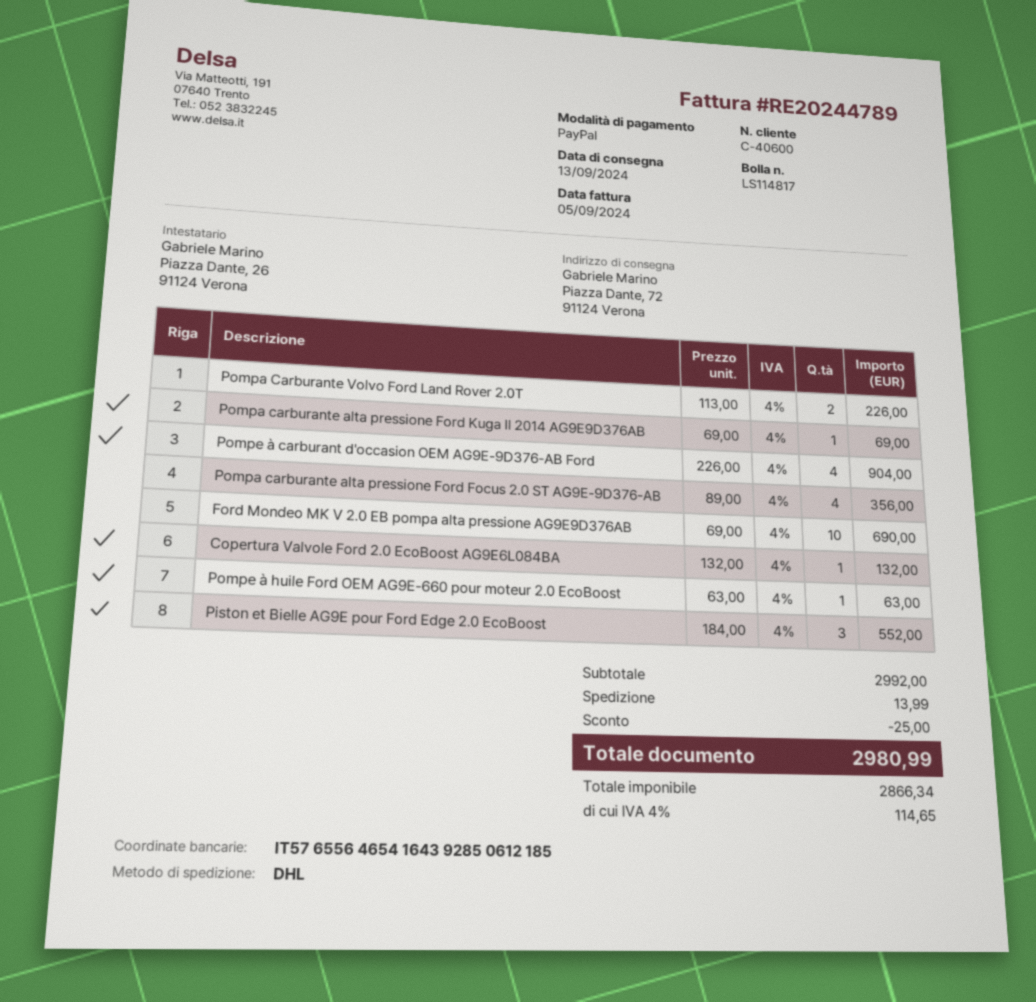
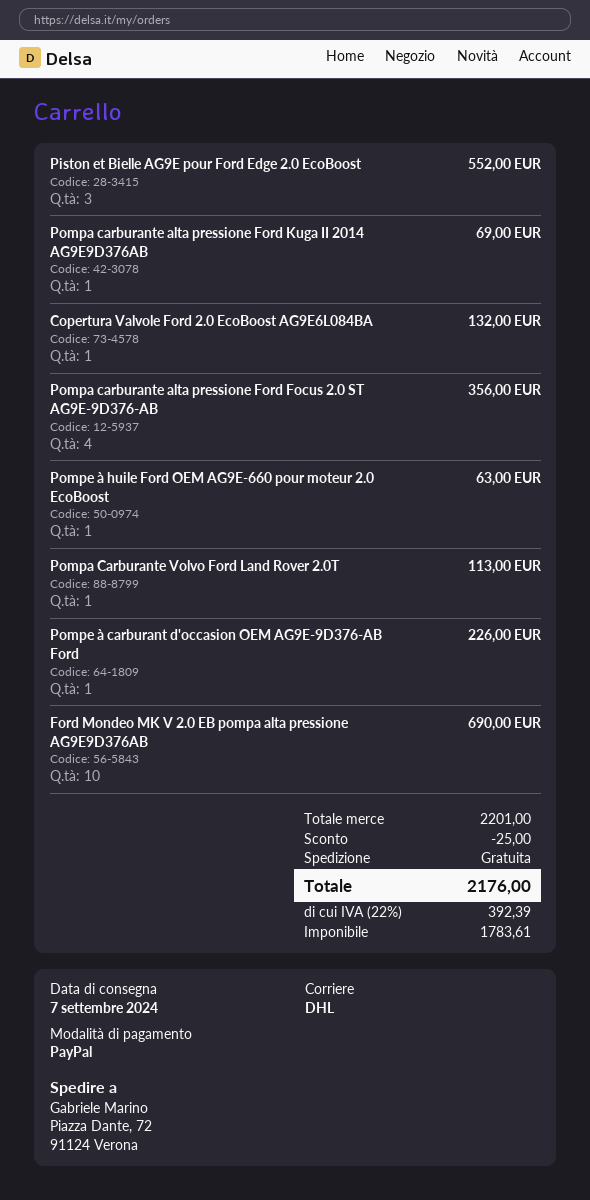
delivery date: 2024-09-13 -> 2024-09-07
Pompa Carburante Volvo Ford Land Rover 2.0T: 2 for 226.00 -> 1 for 113.00
Pompe à carburant d'occasion OEM AG9E-9D376-AB Ford: 4 for 904.00 -> 1 for 226.00
subtotal: 2992.00 -> 2201.00
shipping: 13.99 -> 0.00
net: 2866.34 -> 1783.61
tax: 4% = 114.65 -> 22% = 392.39
total: 2980.99 -> 2176.00

